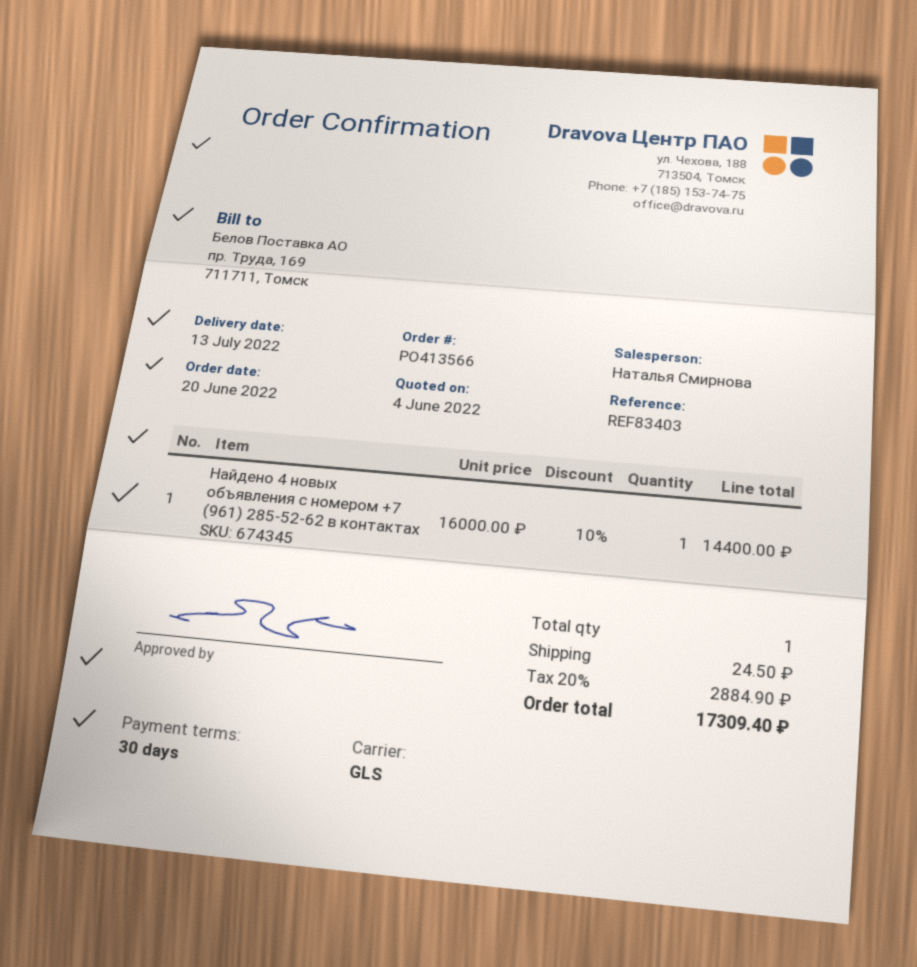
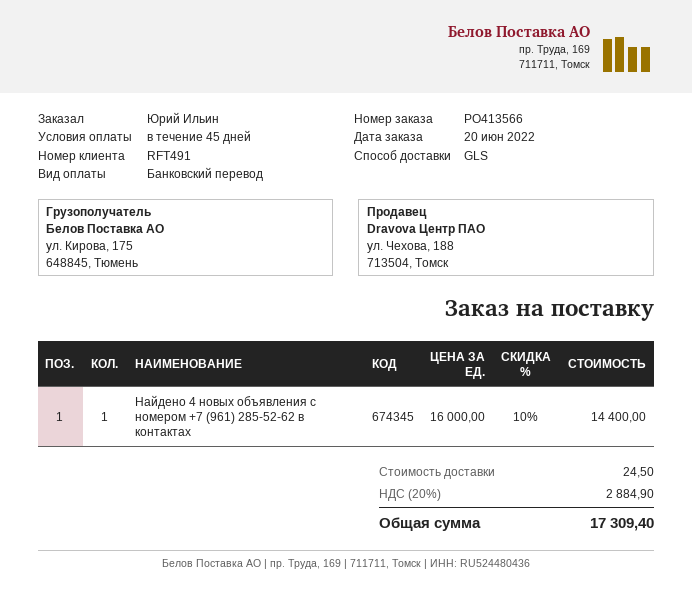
payment terms: 30 days -> 45 days

